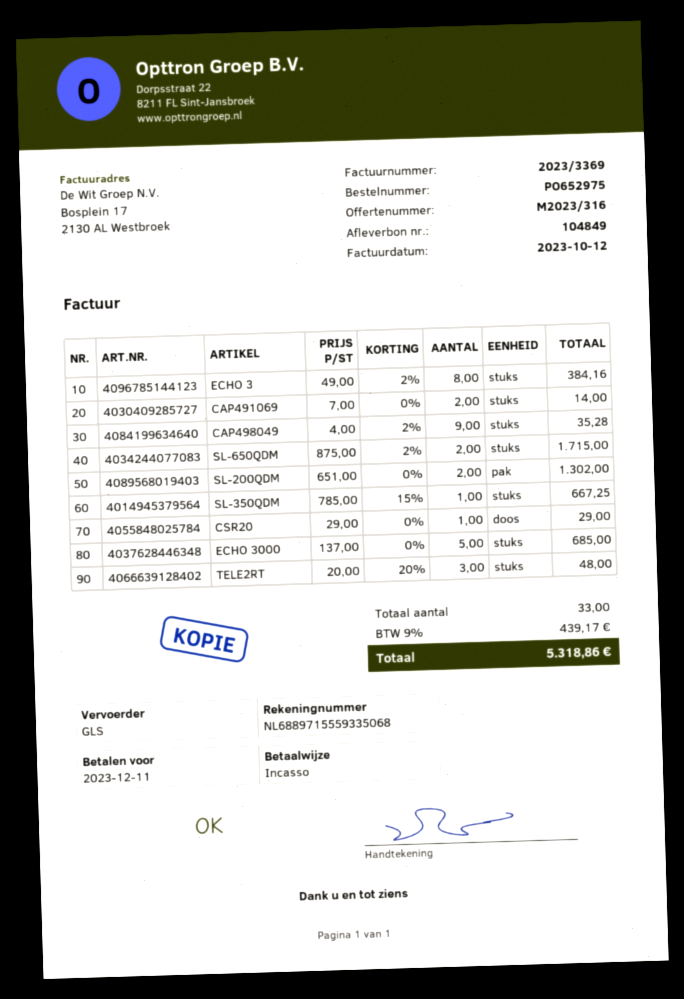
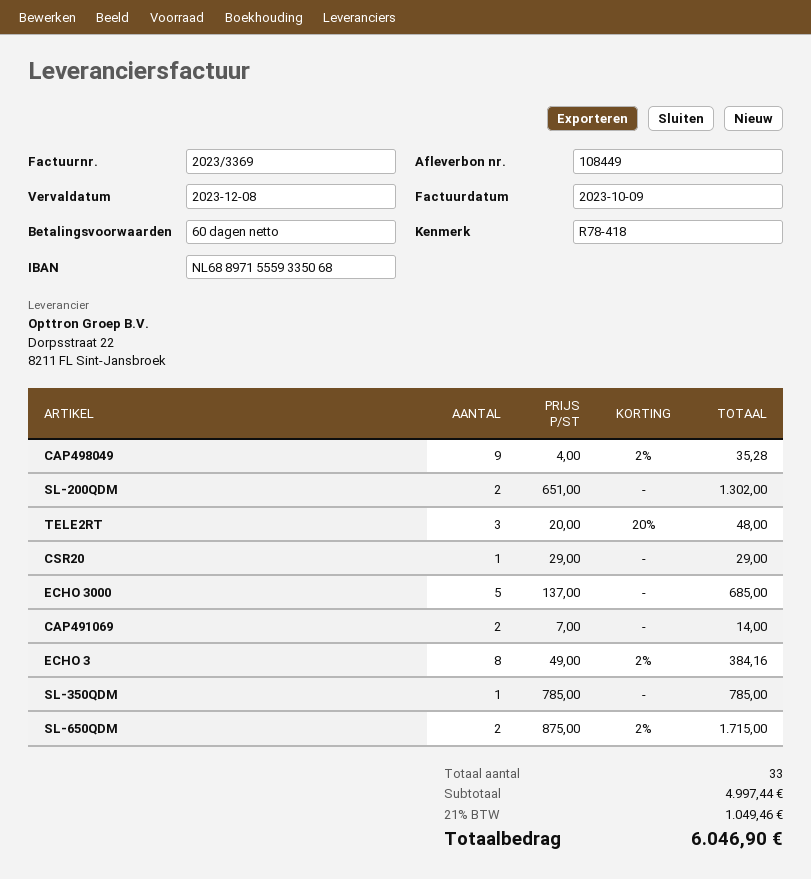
delivery note number: 104849 -> 108449
invoice date: 2023-10-12 -> 2023-10-09
due date: 2023-12-11 -> 2023-12-08
SL-350QDM: 1 x 785.00 - 15% = 667.25 -> 1 x 785.00 = 785.00
tax: 9% = 439.17 -> 21% = 1049.46
total: 5318.86 -> 6046.90

